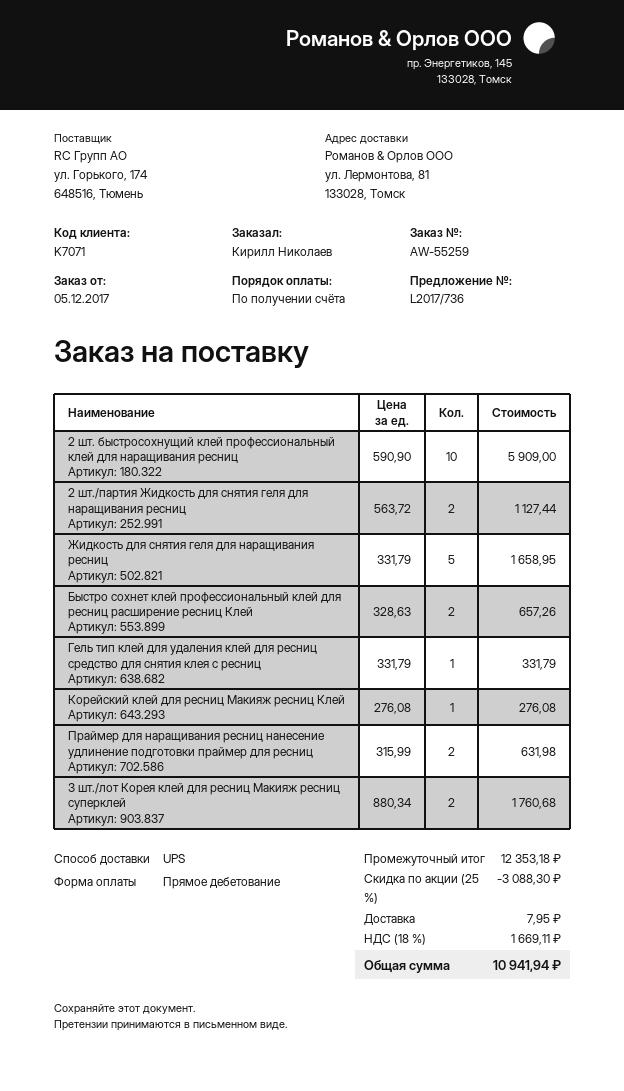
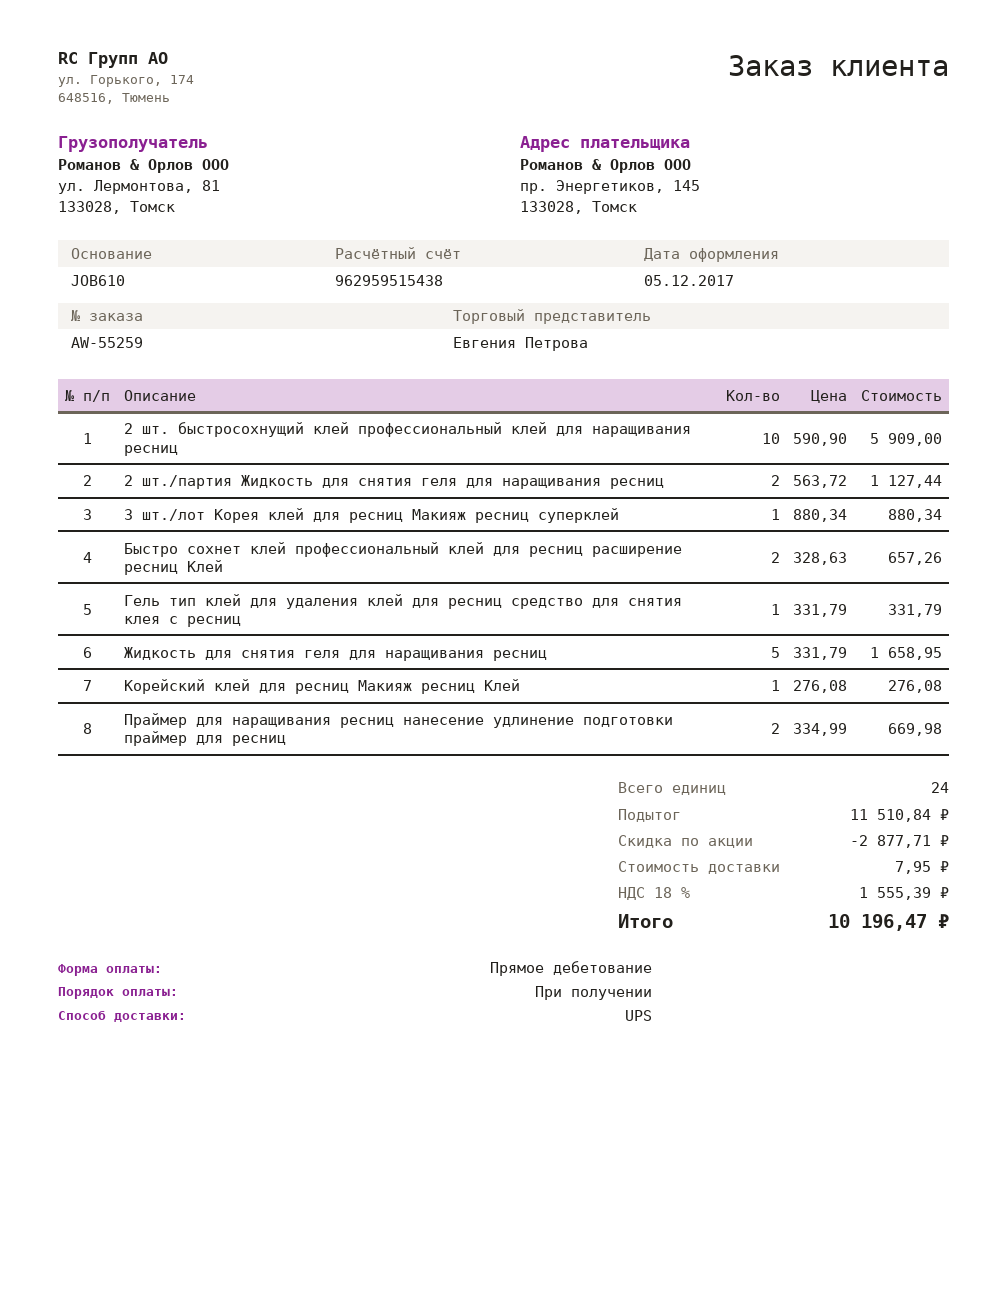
Праймер для наращивания ресниц нанесение удлинение подготовки праймер для ресниц: 2 x 315.99 = 631.98 -> 2 x 334.99 = 669.98
3 шт./лот Корея клей для ресниц Макияж ресниц суперклей: 2 x 880.34 = 1760.68 -> 1 x 880.34 = 880.34
subtotal: 12353.18 -> 11510.84
discount: 3088.30 -> 2877.71
tax: 18% = 1669.11 -> 18% = 1555.39
total: 10941.94 -> 10196.47

